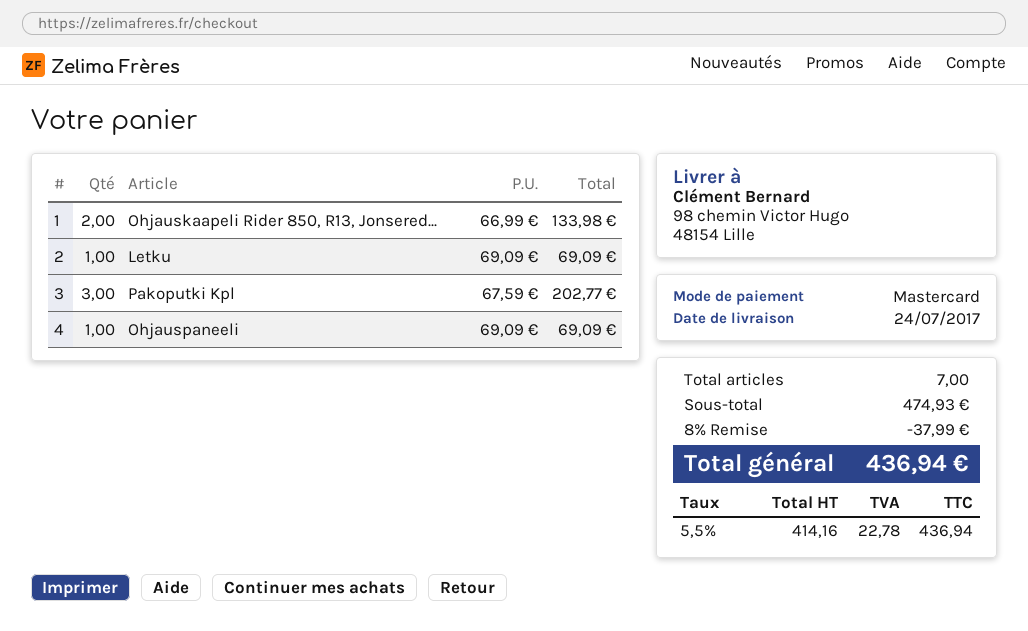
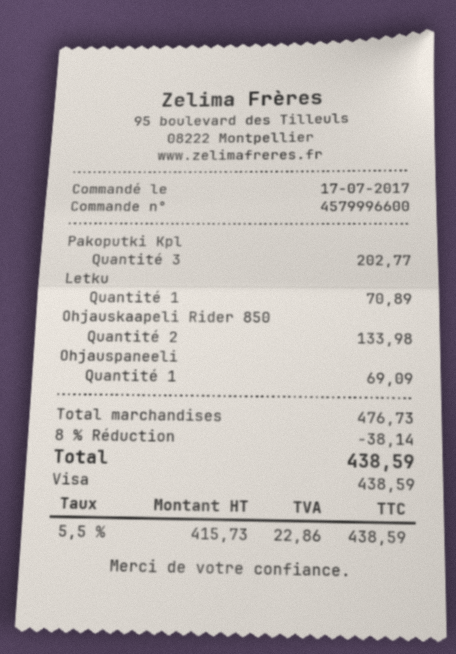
payment method: Mastercard -> Visa
Letku: 1 for 69.09 -> 1 for 70.89
subtotal: 474.93 -> 476.73
discount: 8% = 37.99 -> 8% = 38.14
net: 414.16 -> 415.73
tax: 5.5% = 22.78 -> 5.5% = 22.86
total: 436.94 -> 438.59

